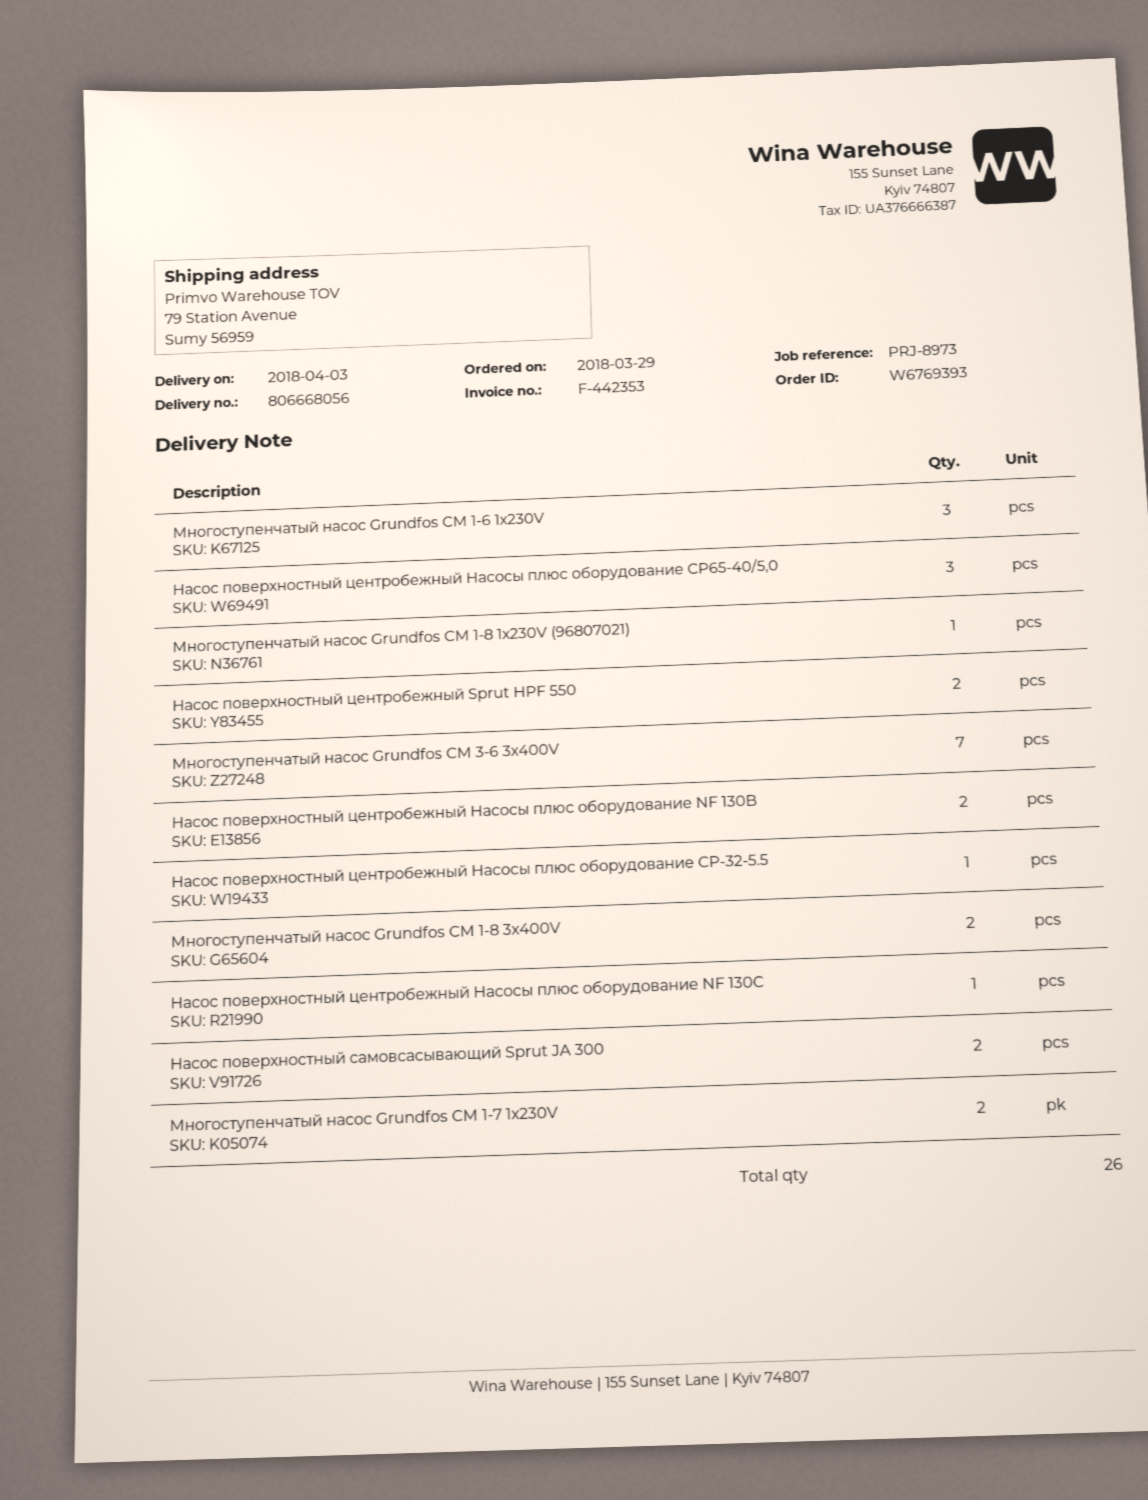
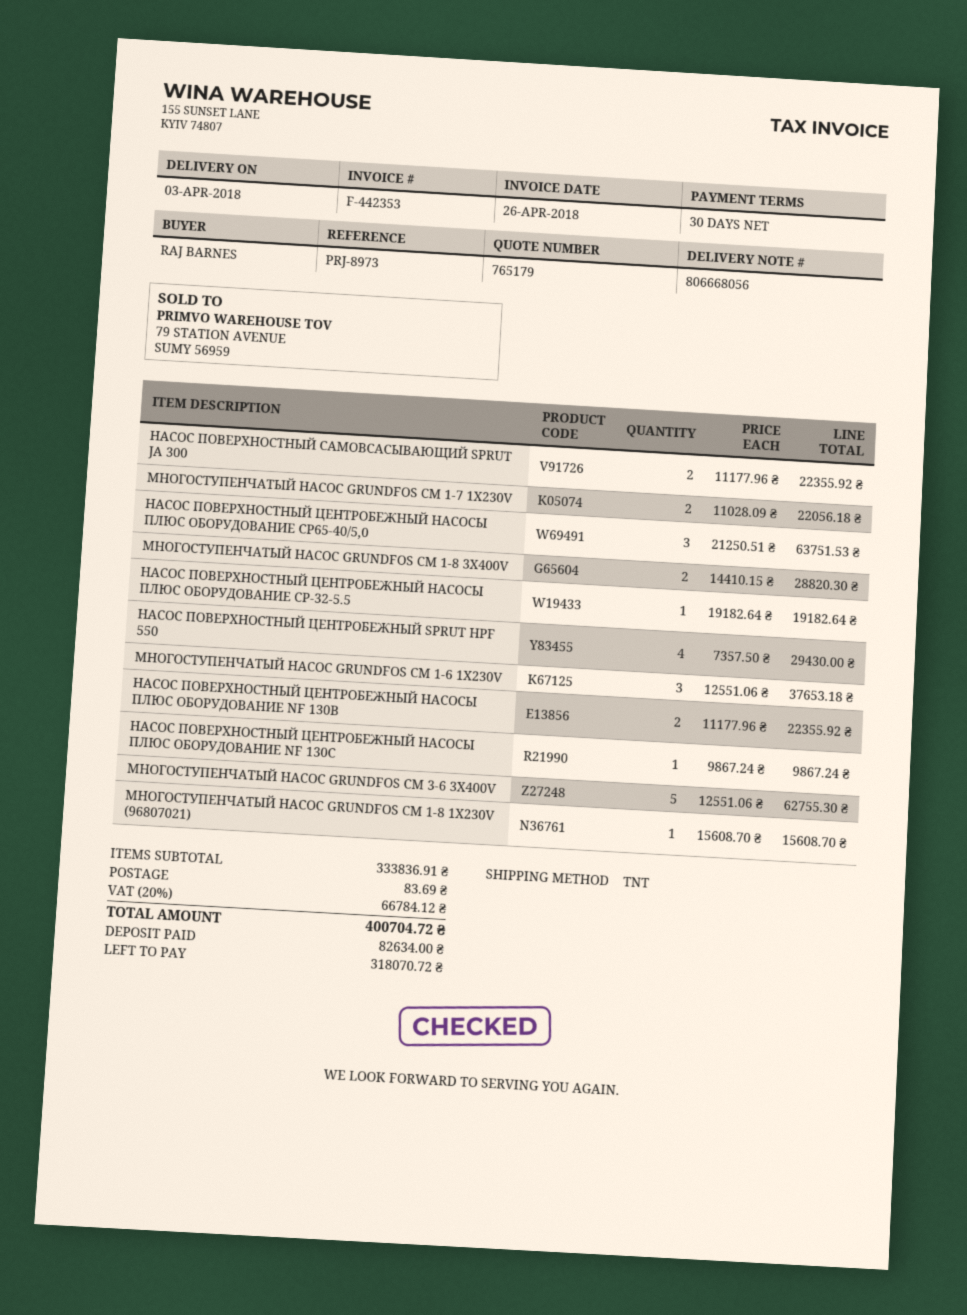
Насос поверхностный центробежный Sprut HPF 550: 2 -> 4
Многоступенчатый насос Grundfos CM 3-6 3x400V: 7 -> 5

